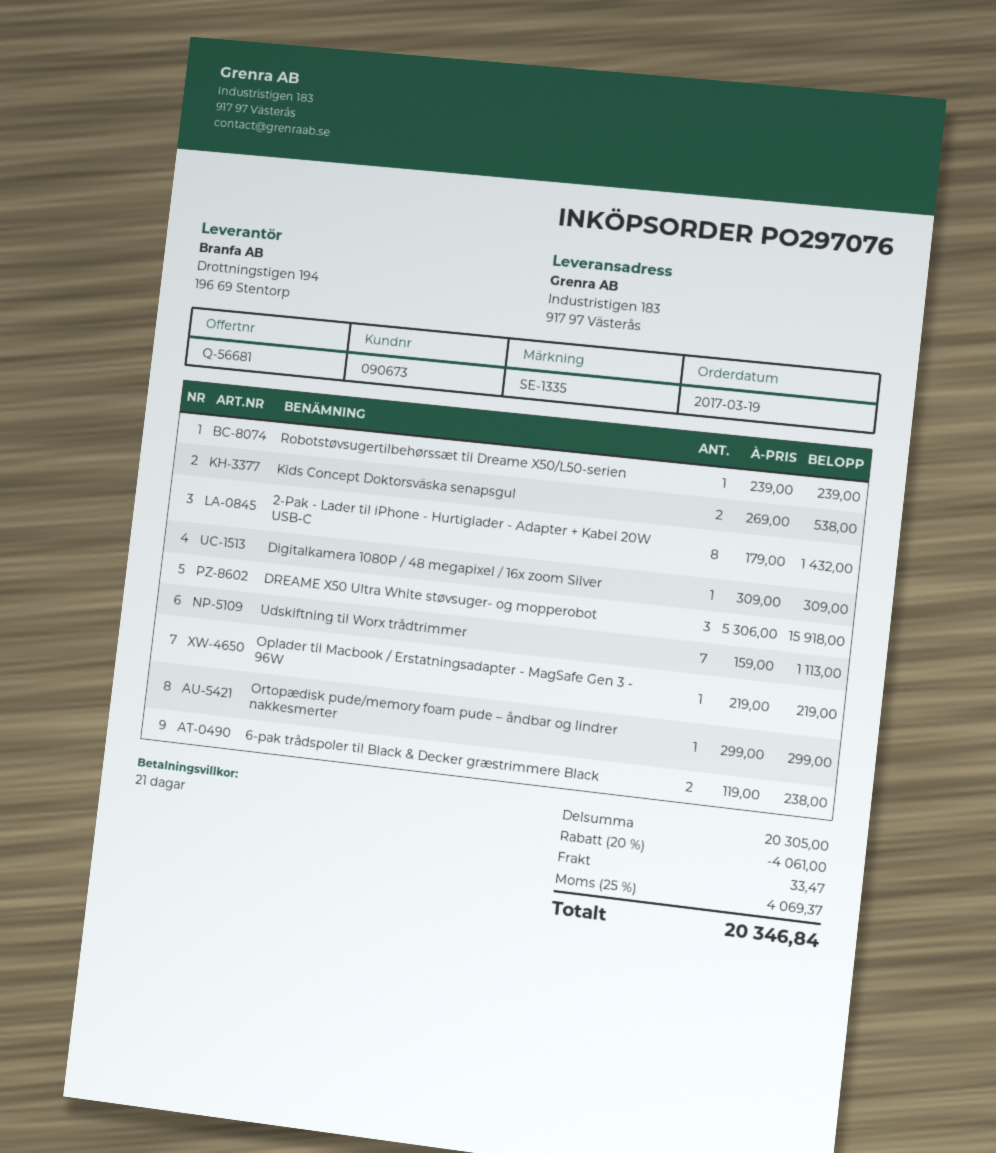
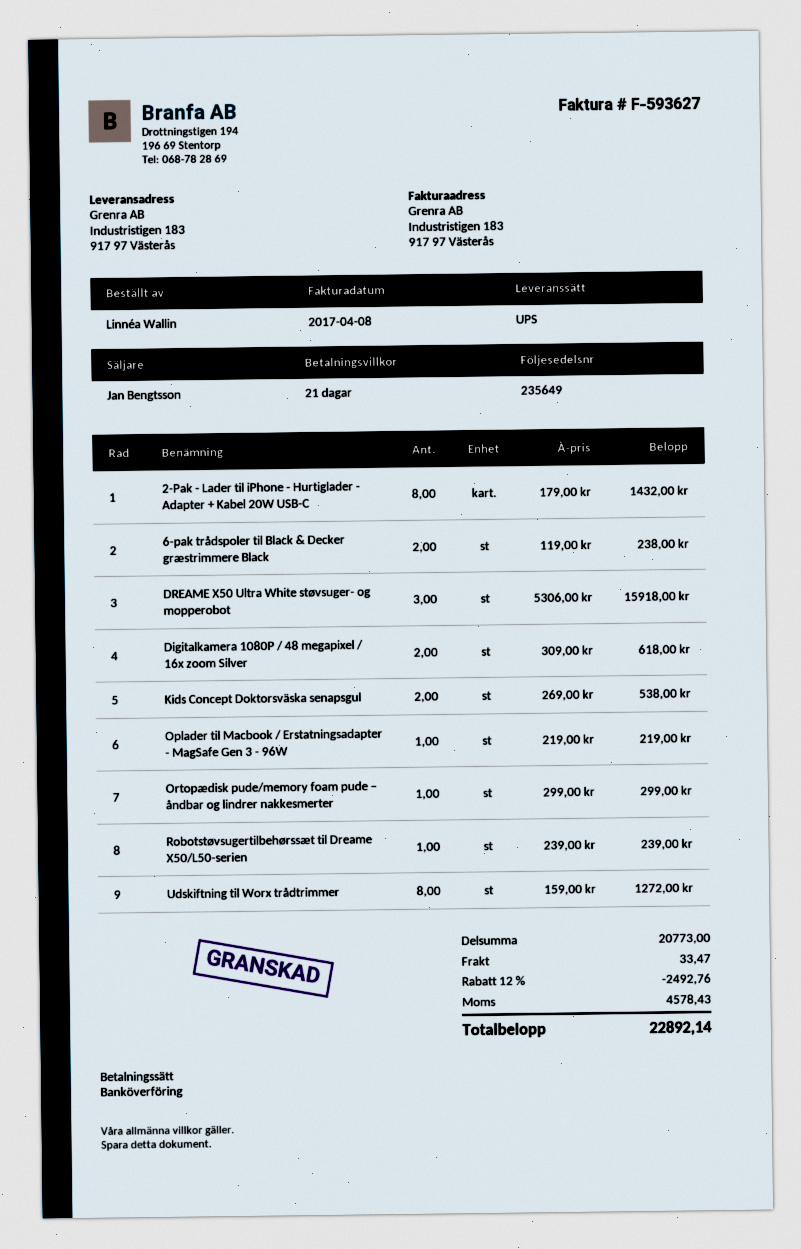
Digitalkamera 1080P / 48 megapixel / 16x zoom Silver: 1 x 309.00 = 309.00 -> 2 x 309.00 = 618.00
Udskiftning til Worx trådtrimmer: 7 x 159.00 = 1113.00 -> 8 x 159.00 = 1272.00
subtotal: 20305.00 -> 20773.00
discount: 20% = 4061.00 -> 12% = 2492.76
tax: 4069.37 -> 4578.43
total: 20346.84 -> 22892.14

